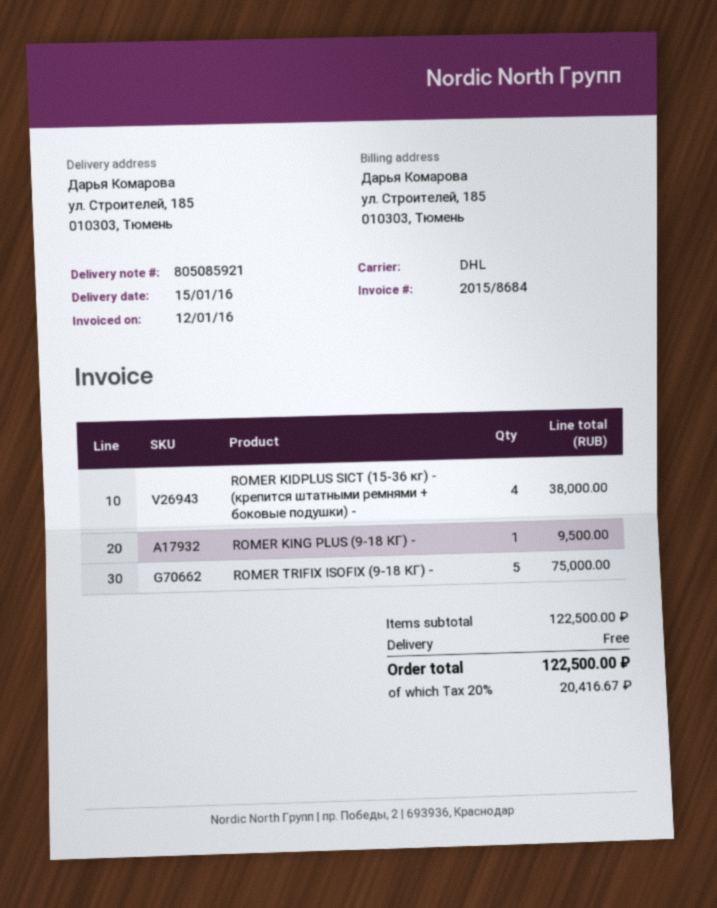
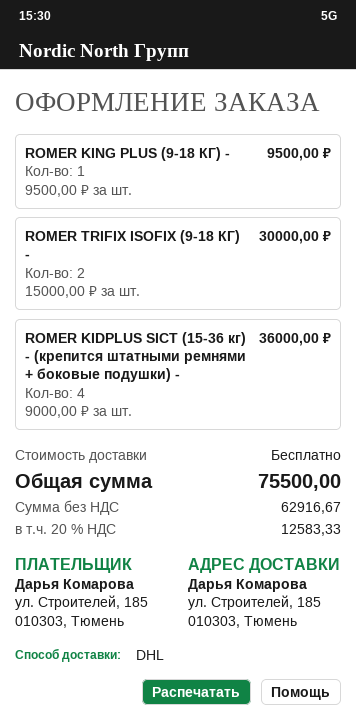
ROMER KIDPLUS SICT (15-36 кг) - (крепится штатными ремнями + боковые подушки) -: 4 for 38000.00 -> 4 for 36000.00
ROMER TRIFIX ISOFIX (9-18 КГ) -: 5 for 75000.00 -> 2 for 30000.00
tax: 20% = 20416.67 -> 20% = 12583.33
total: 122500.00 -> 75500.00

